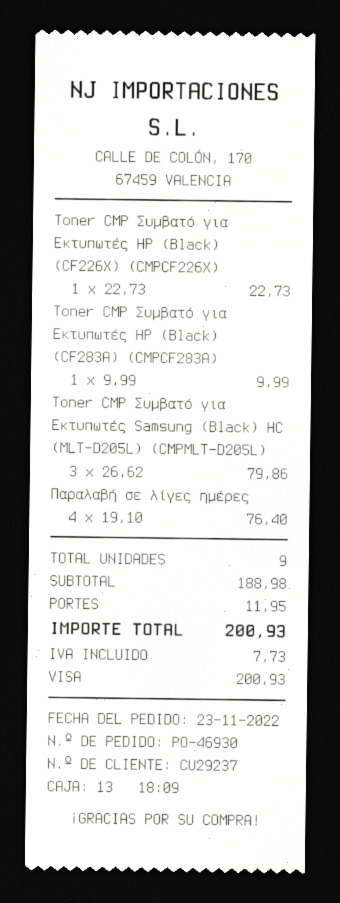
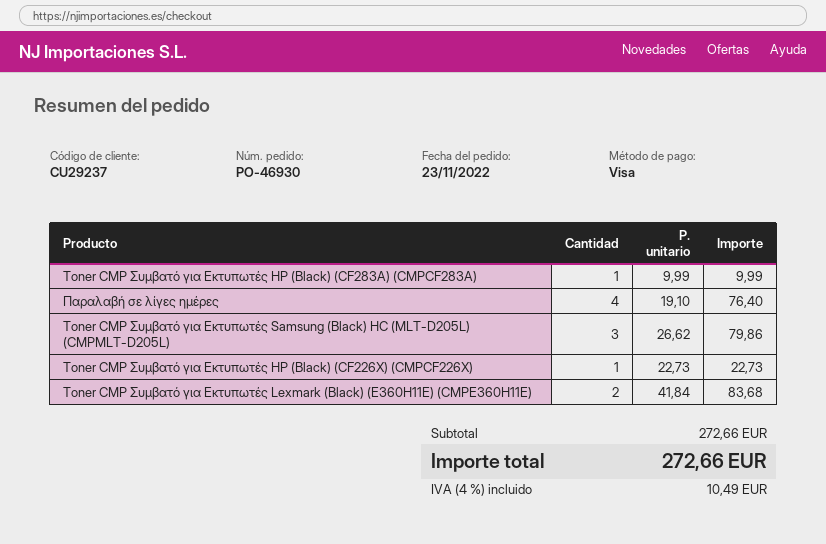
Toner CMP Συμβατό για Εκτυπωτές Lexmark (Black) (E360H11E) (CMPE360H11E): none -> 2 x 41.84 = 83.68
subtotal: 188.98 -> 272.66
shipping: 11.95 -> none
tax: 7.73 -> 10.49
total: 200.93 -> 272.66

